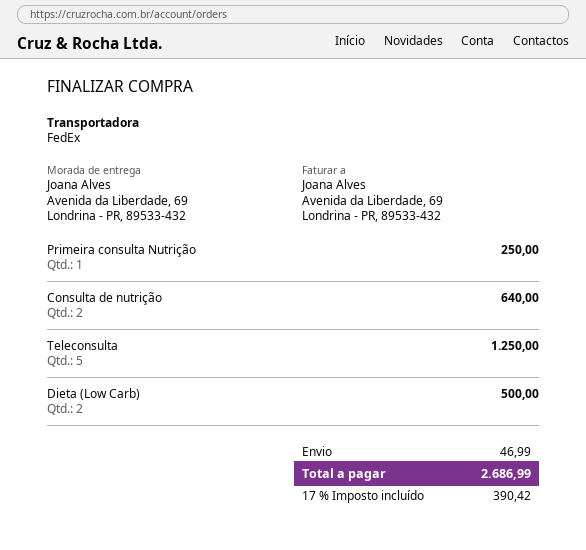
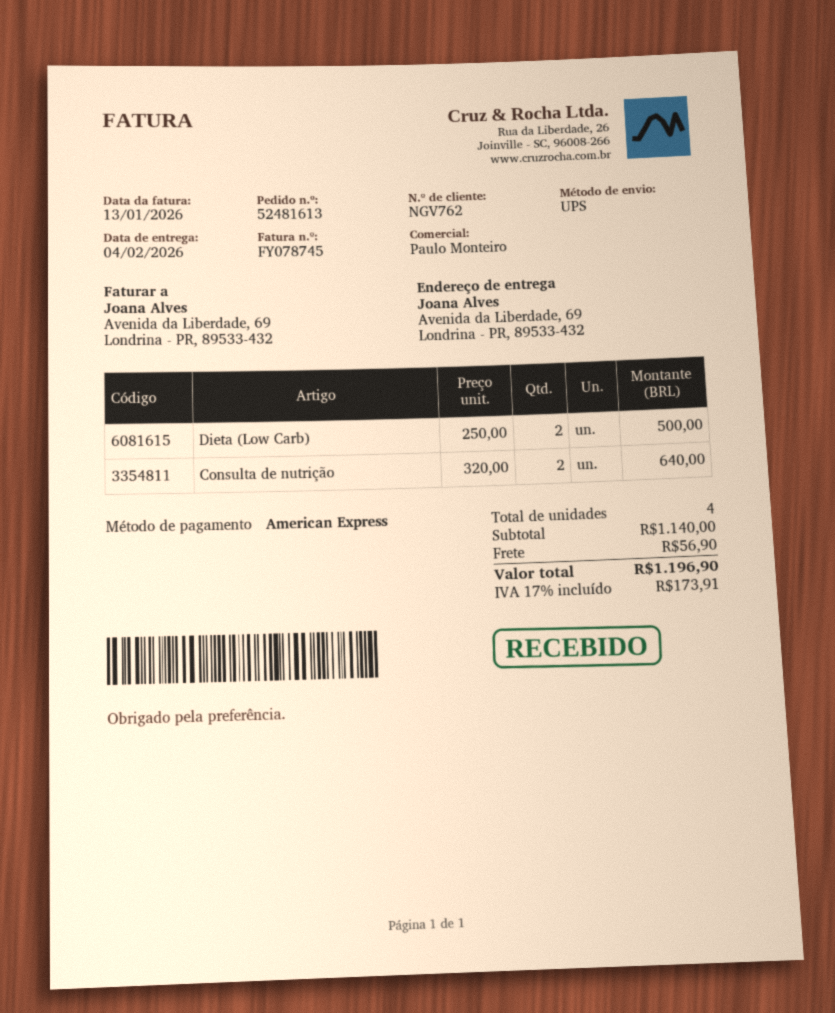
shipping method: FedEx -> UPS
Primeira consulta Nutrição: 1 for 250.00 -> none
Teleconsulta: 5 for 1250.00 -> none
shipping: 46.99 -> 56.90
tax: 17% = 390.42 -> 17% = 173.91
total: 2686.99 -> 1196.90

